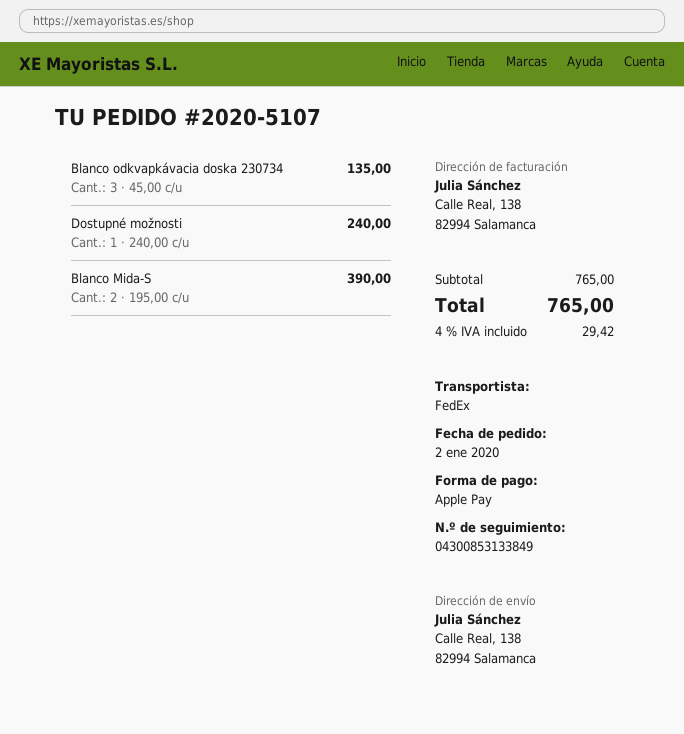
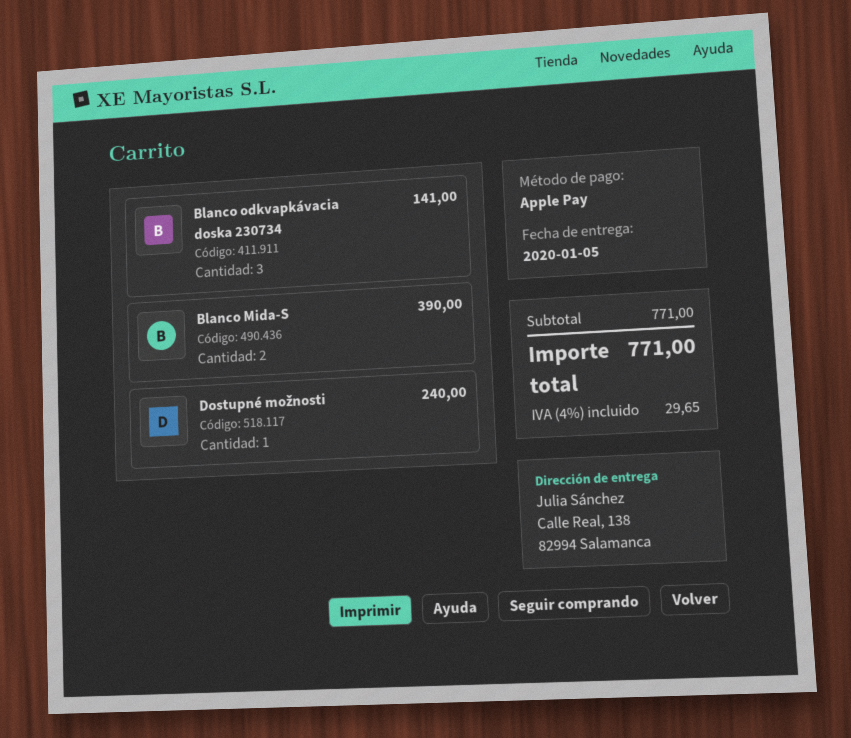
Blanco odkvapkávacia doska 230734: 3 for 135.00 -> 3 for 141.00
subtotal: 765.00 -> 771.00
tax: 4% = 29.42 -> 4% = 29.65
total: 765.00 -> 771.00

